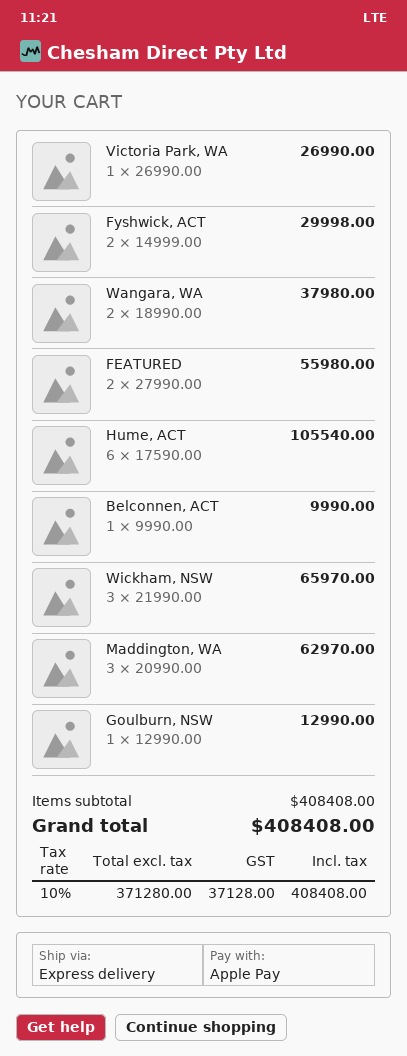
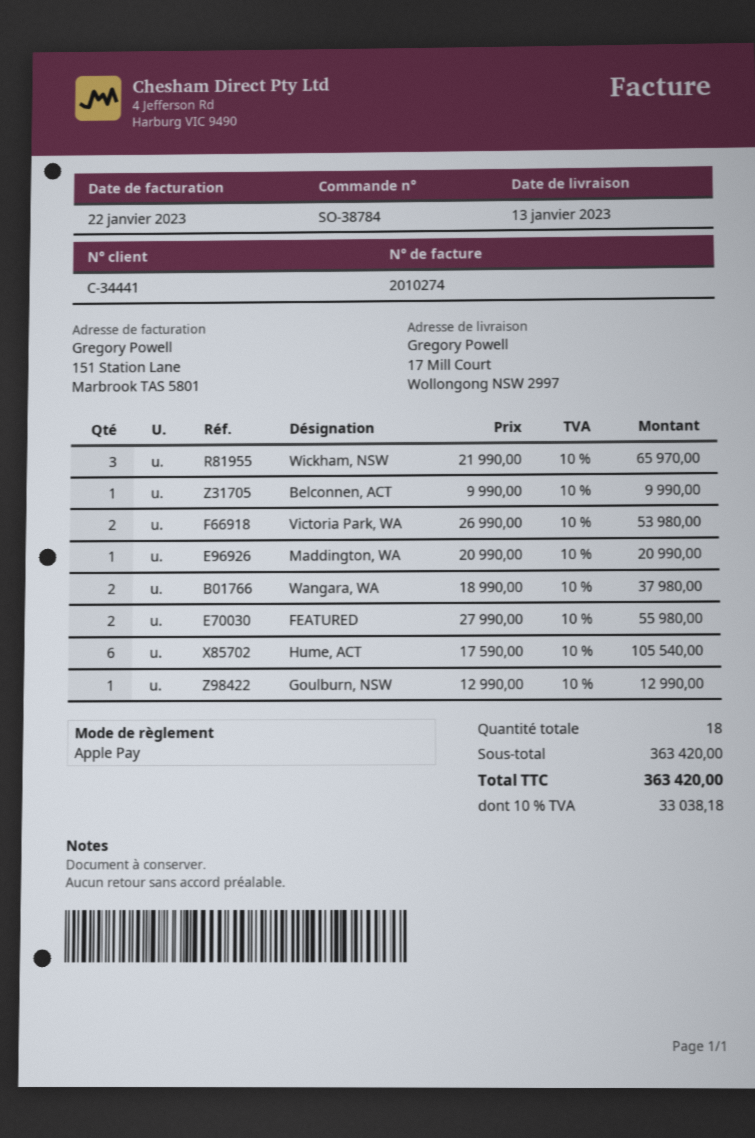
Victoria Park, WA: 1 x 26990.00 = 26990.00 -> 2 x 26990.00 = 53980.00
Fyshwick, ACT: 2 x 14999.00 = 29998.00 -> none
Maddington, WA: 3 x 20990.00 = 62970.00 -> 1 x 20990.00 = 20990.00
subtotal: 408408.00 -> 363420.00
tax: 10% = 37128.00 -> 10% = 33038.18
total: 408408.00 -> 363420.00

